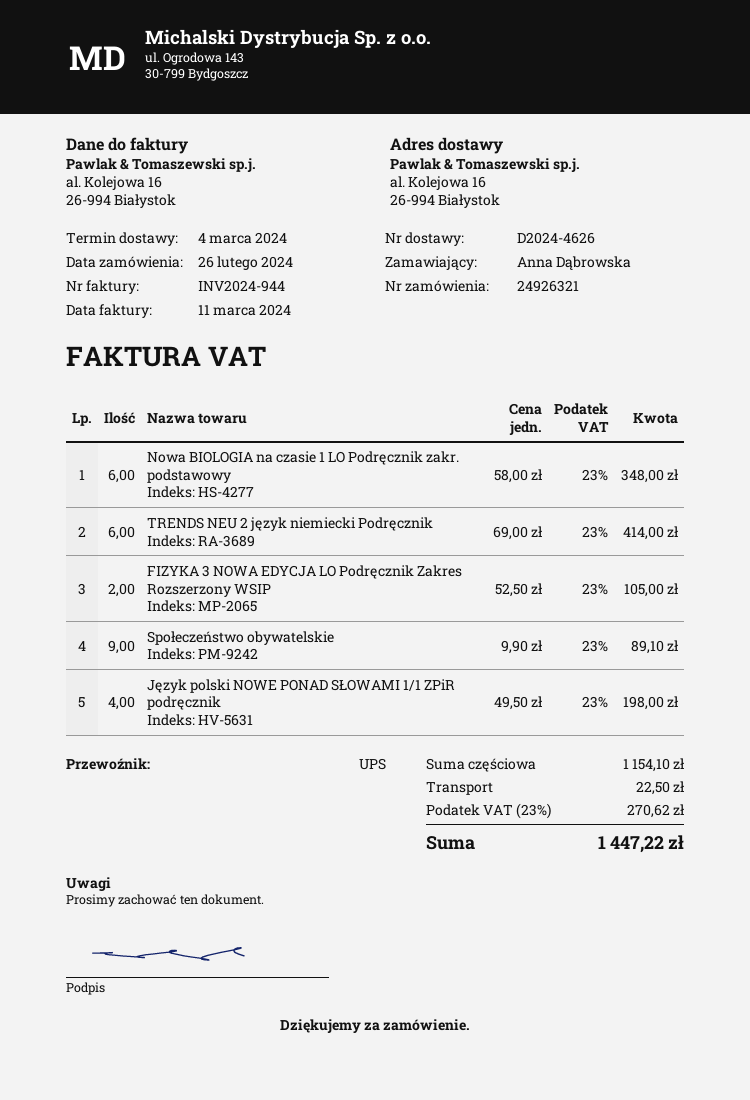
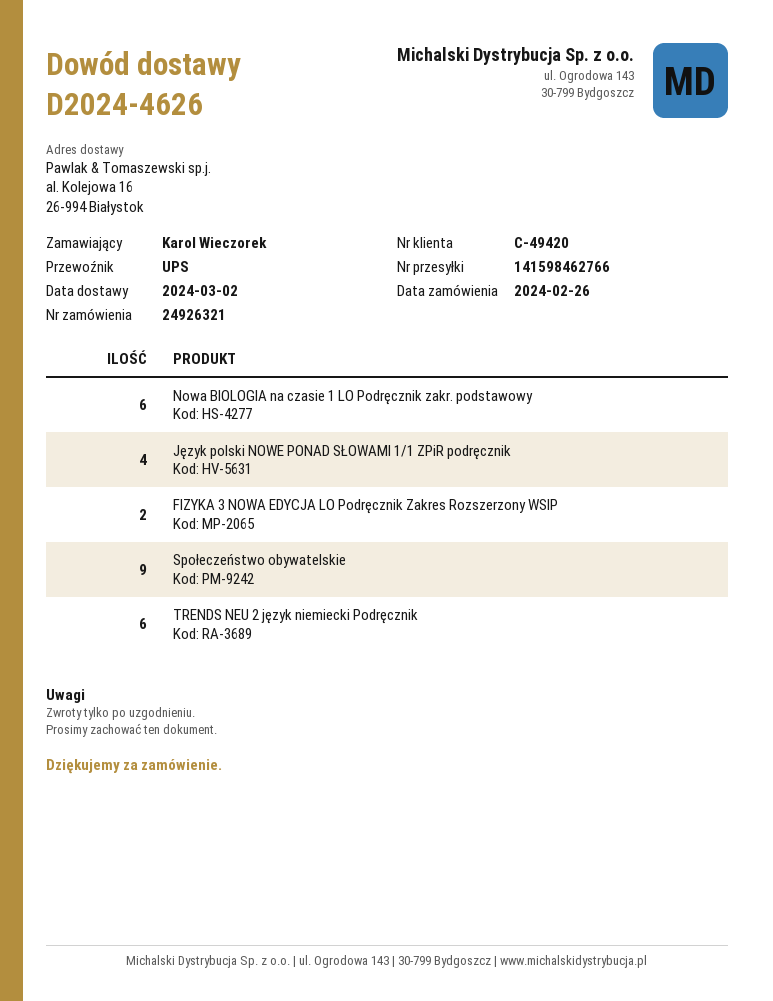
delivery date: 2024-03-04 -> 2024-03-02
ordered by: Anna Dąbrowska -> Karol Wieczorek

